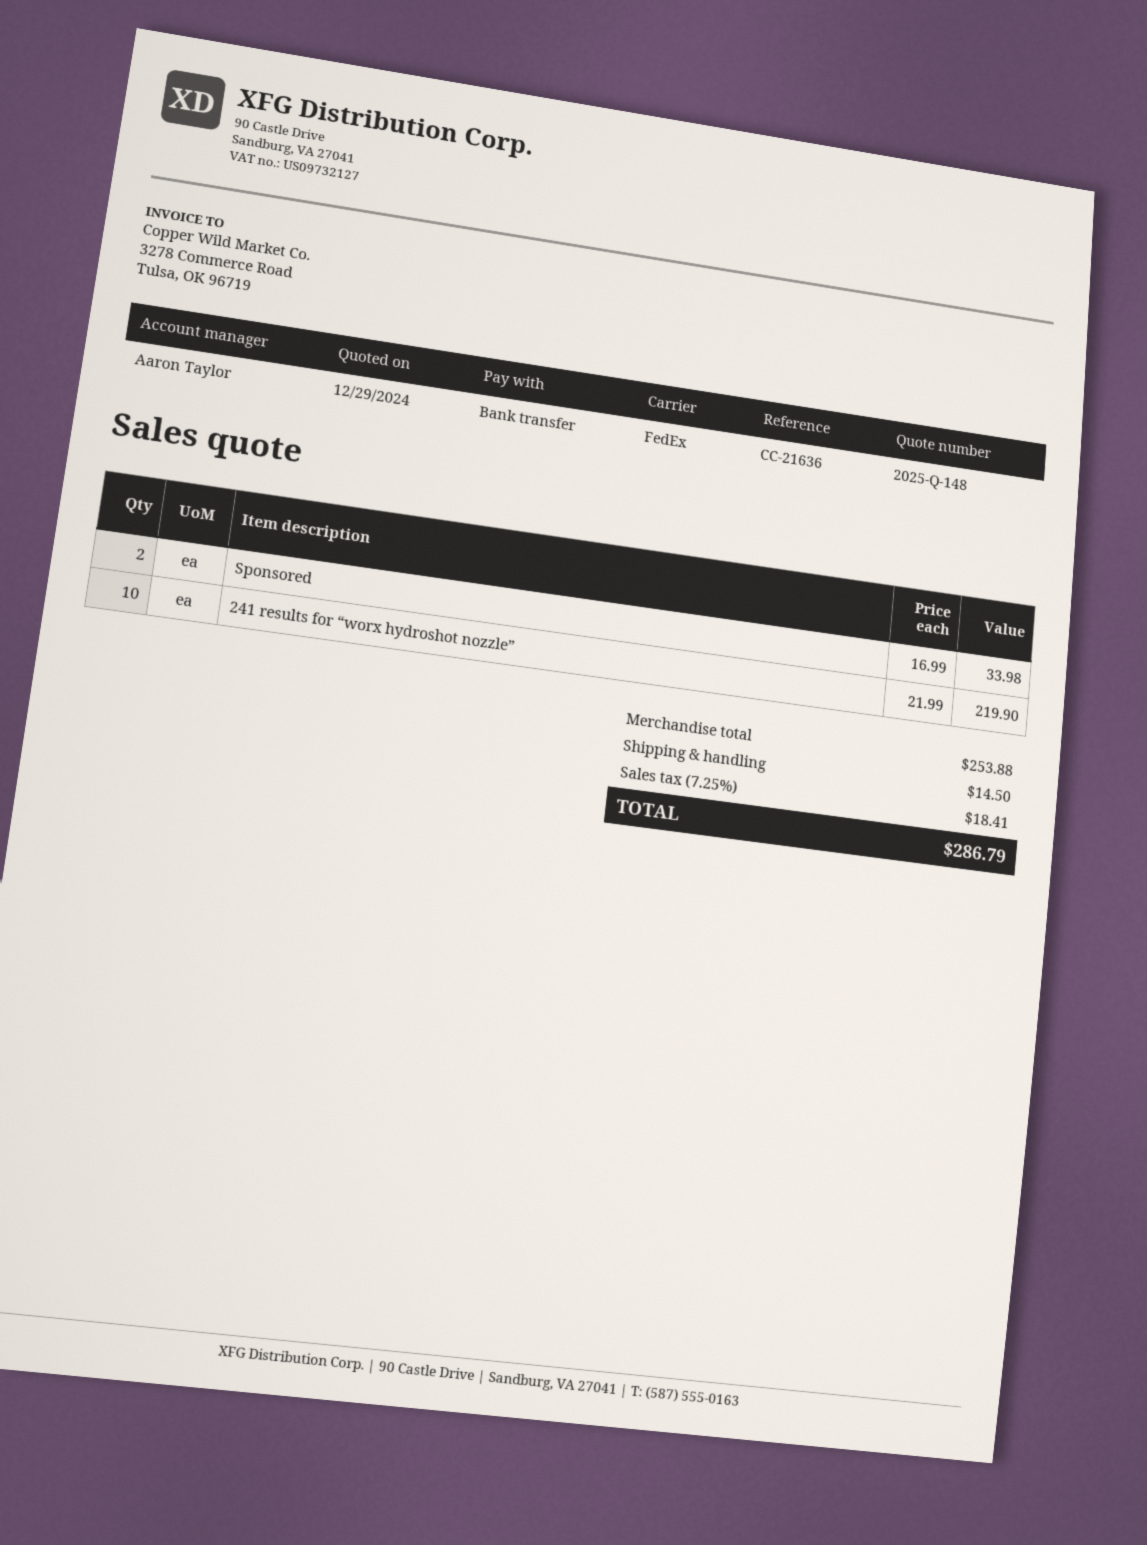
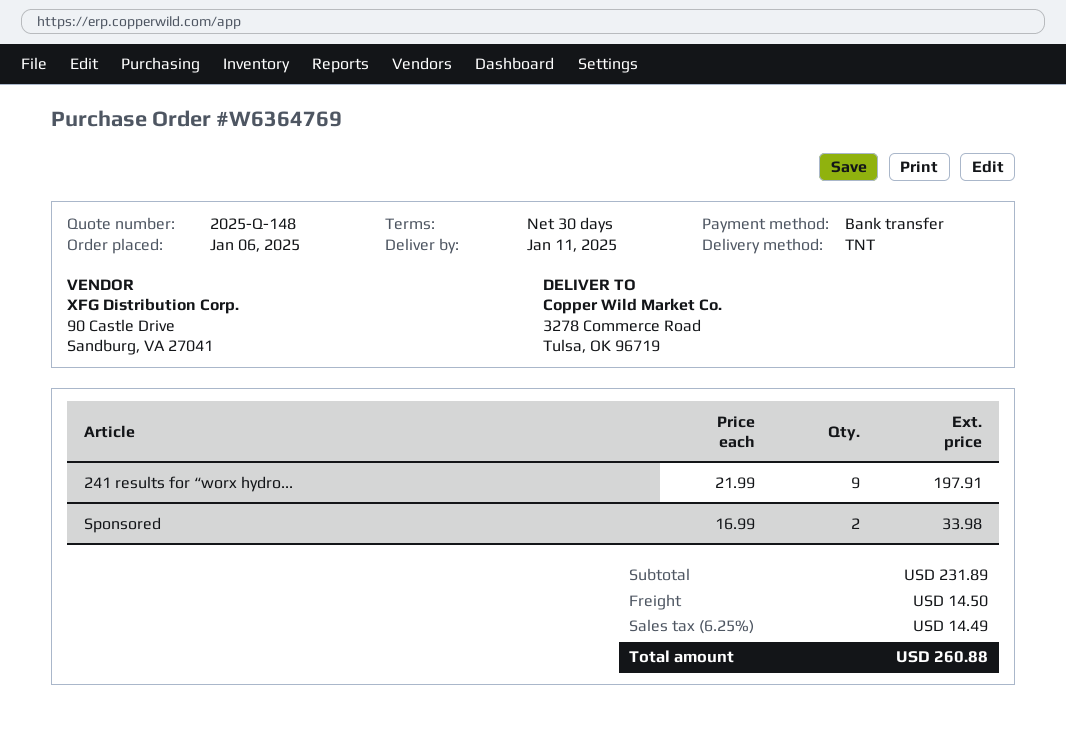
shipping method: FedEx -> TNT
241 results for “worx hydroshot nozzle”: 10 x 21.99 = 219.90 -> 9 x 21.99 = 197.91
subtotal: 253.88 -> 231.89
tax: 7.25% = 18.41 -> 6.25% = 14.49
total: 286.79 -> 260.88

